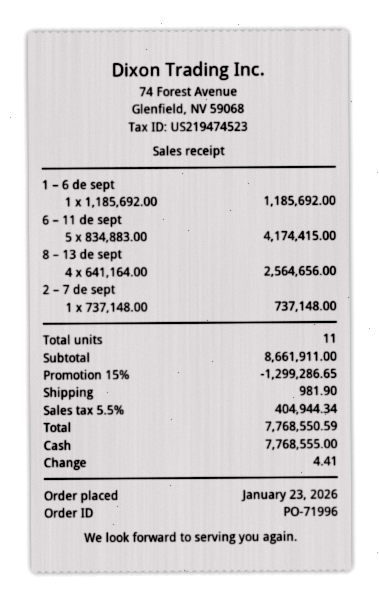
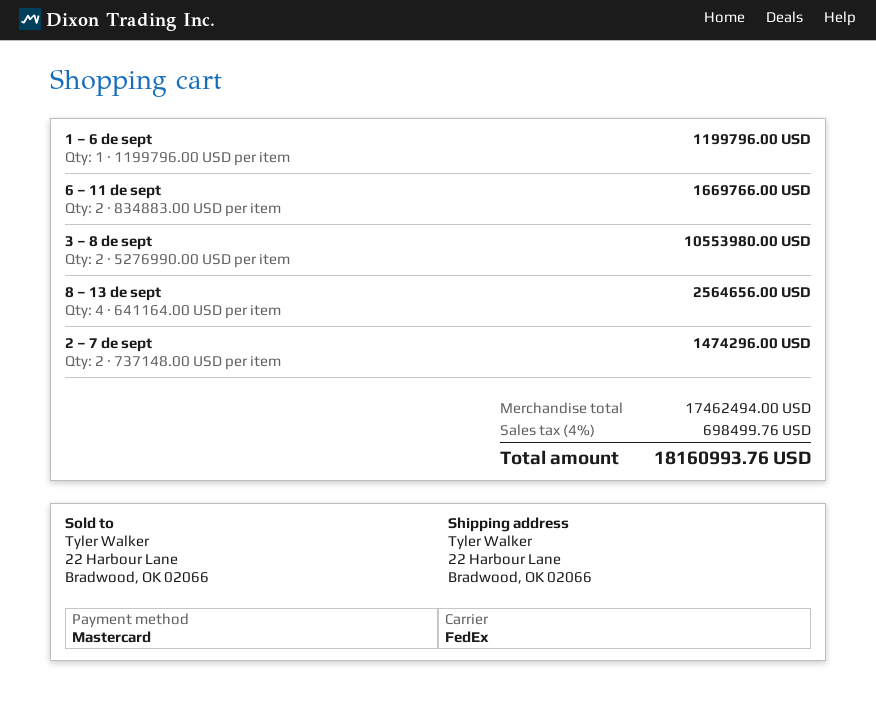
payment method: cash -> Mastercard
1 – 6 de sept: 1 x 1185692.00 = 1185692.00 -> 1 x 1199796.00 = 1199796.00
6 – 11 de sept: 5 x 834883.00 = 4174415.00 -> 2 x 834883.00 = 1669766.00
2 – 7 de sept: 1 x 737148.00 = 737148.00 -> 2 x 737148.00 = 1474296.00
3 – 8 de sept: none -> 2 x 5276990.00 = 10553980.00
subtotal: 8661911.00 -> 17462494.00
discount: 15% = 1299286.65 -> none
shipping: 981.90 -> none
tax: 5.5% = 404944.34 -> 4% = 698499.76
total: 7768550.59 -> 18160993.76

